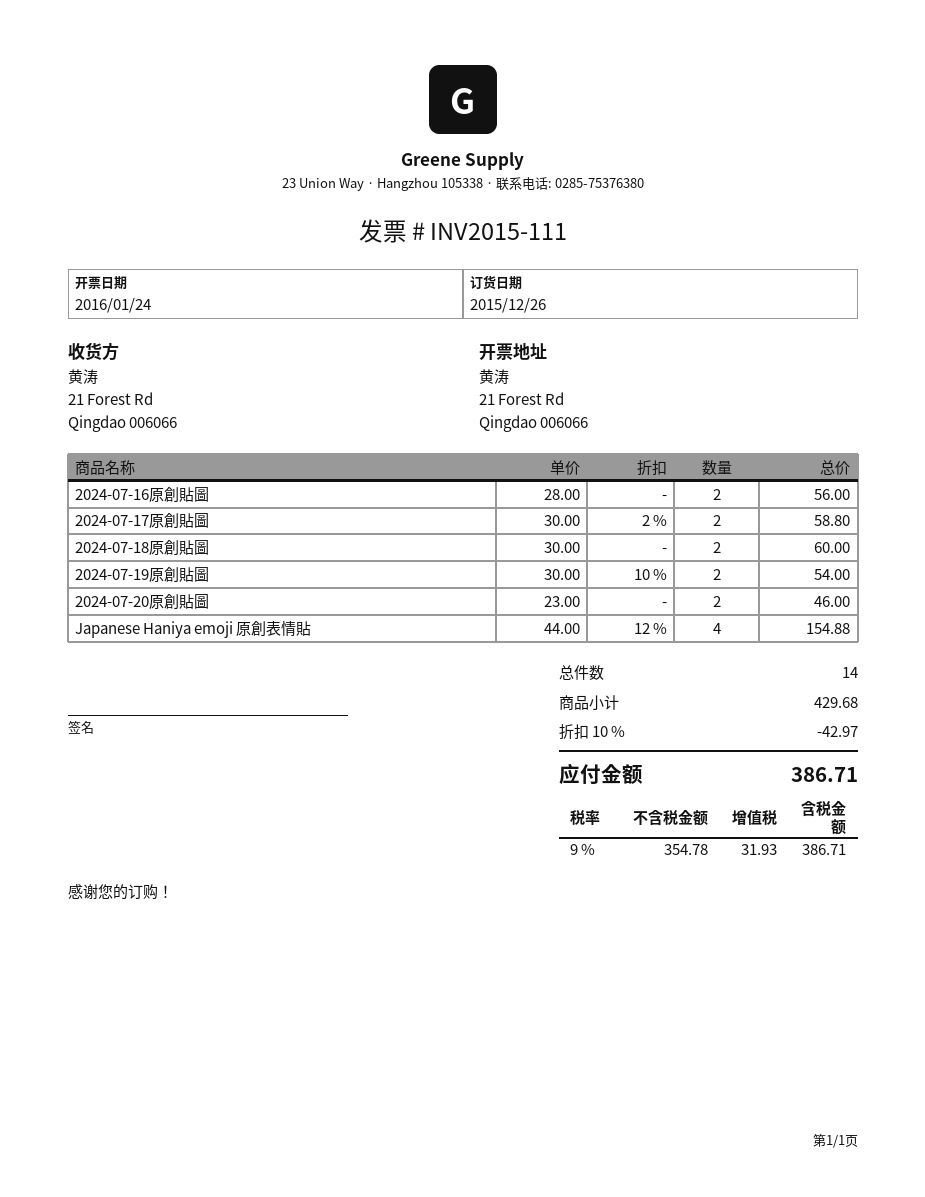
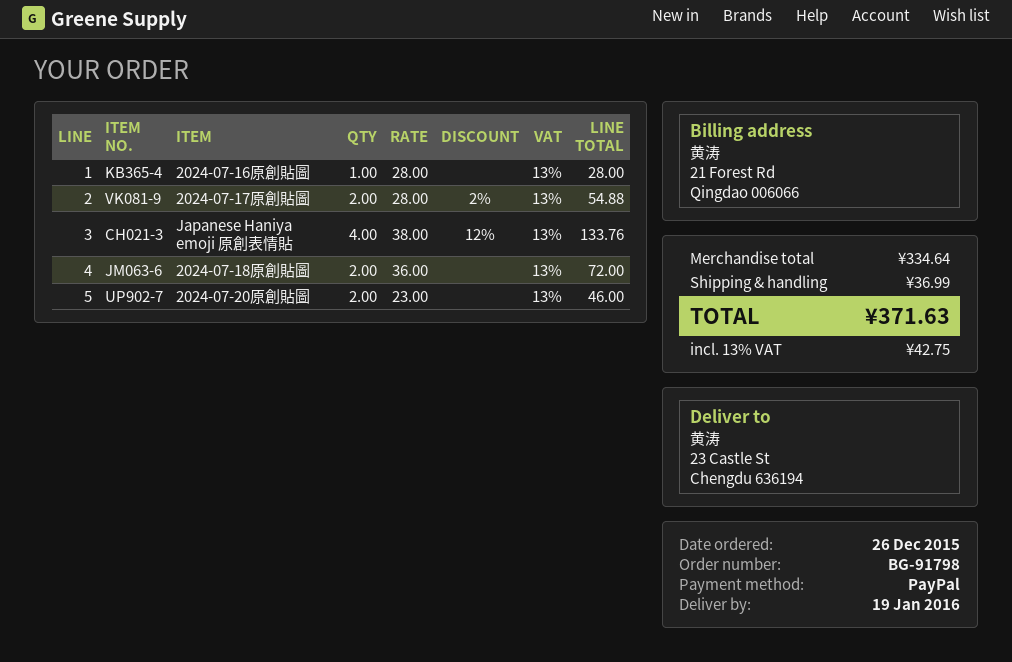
ship to: 21 Forest Rd, Qingdao 006066 -> 23 Castle St, Chengdu 636194
2024-07-16原創貼圖: 2 x 28.00 = 56.00 -> 1 x 28.00 = 28.00
2024-07-17原創貼圖: 2 x 30.00 - 2% = 58.80 -> 2 x 28.00 - 2% = 54.88
2024-07-18原創貼圖: 2 x 30.00 = 60.00 -> 2 x 36.00 = 72.00
2024-07-19原創貼圖: 2 x 30.00 - 10% = 54.00 -> none
Japanese Haniya emoji 原創表情貼: 4 x 44.00 - 12% = 154.88 -> 4 x 38.00 - 12% = 133.76
subtotal: 429.68 -> 334.64
discount: 10% = 42.97 -> none
shipping: none -> 36.99
tax: 9% = 31.93 -> 13% = 42.75
total: 386.71 -> 371.63

